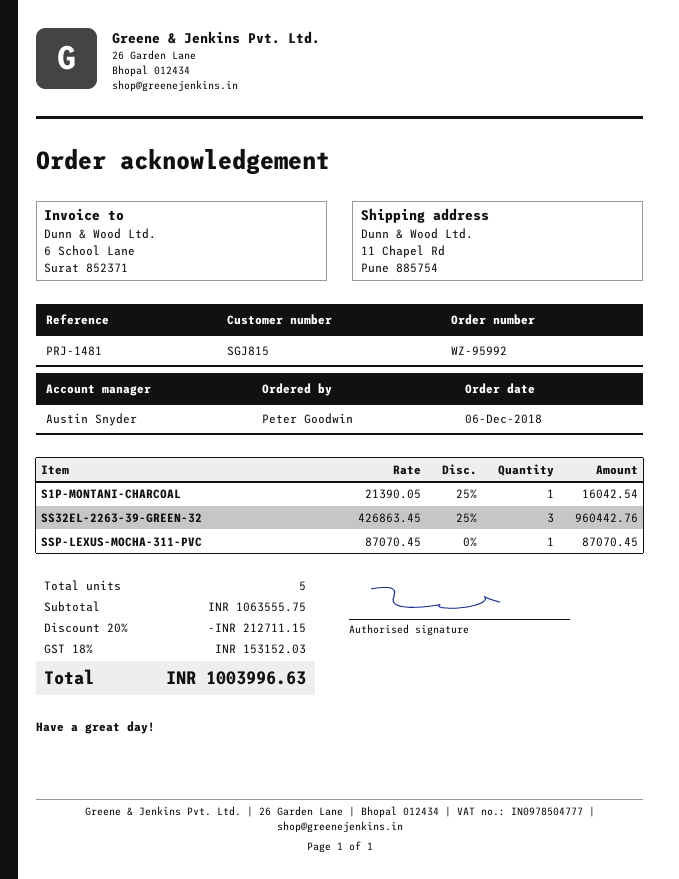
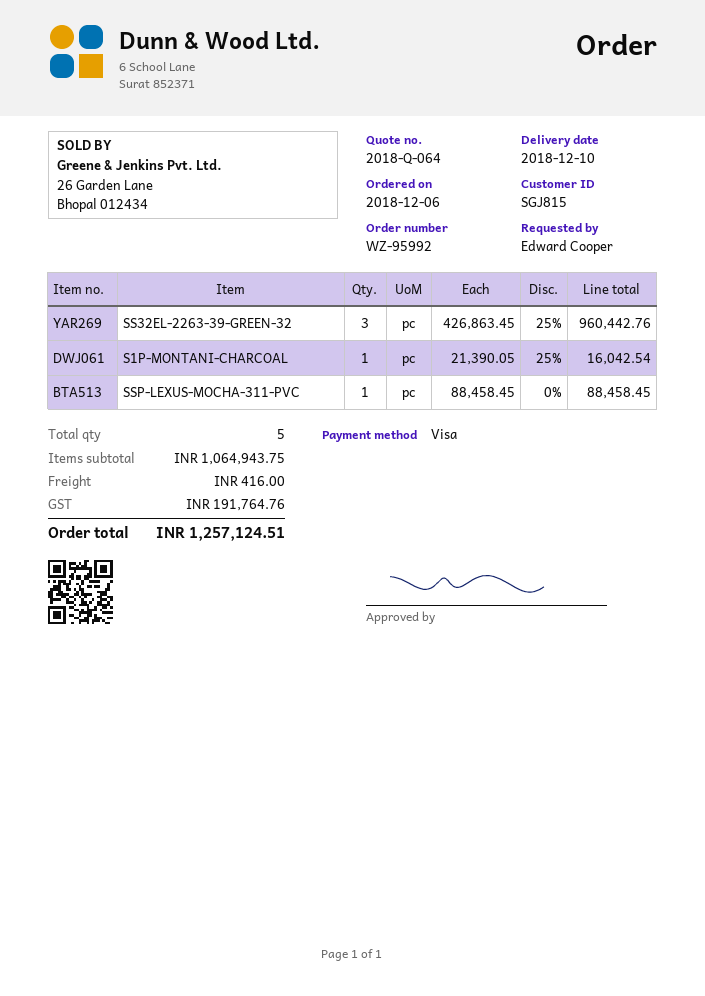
ordered by: Peter Goodwin -> Edward Cooper
SSP-LEXUS-MOCHA-311-PVC: 1 x 87070.45 = 87070.45 -> 1 x 88458.45 = 88458.45
subtotal: 1063555.75 -> 1064943.75
discount: 20% = 212711.15 -> none
shipping: none -> 416.00
tax: 153152.03 -> 191764.76
total: 1003996.63 -> 1257124.51

